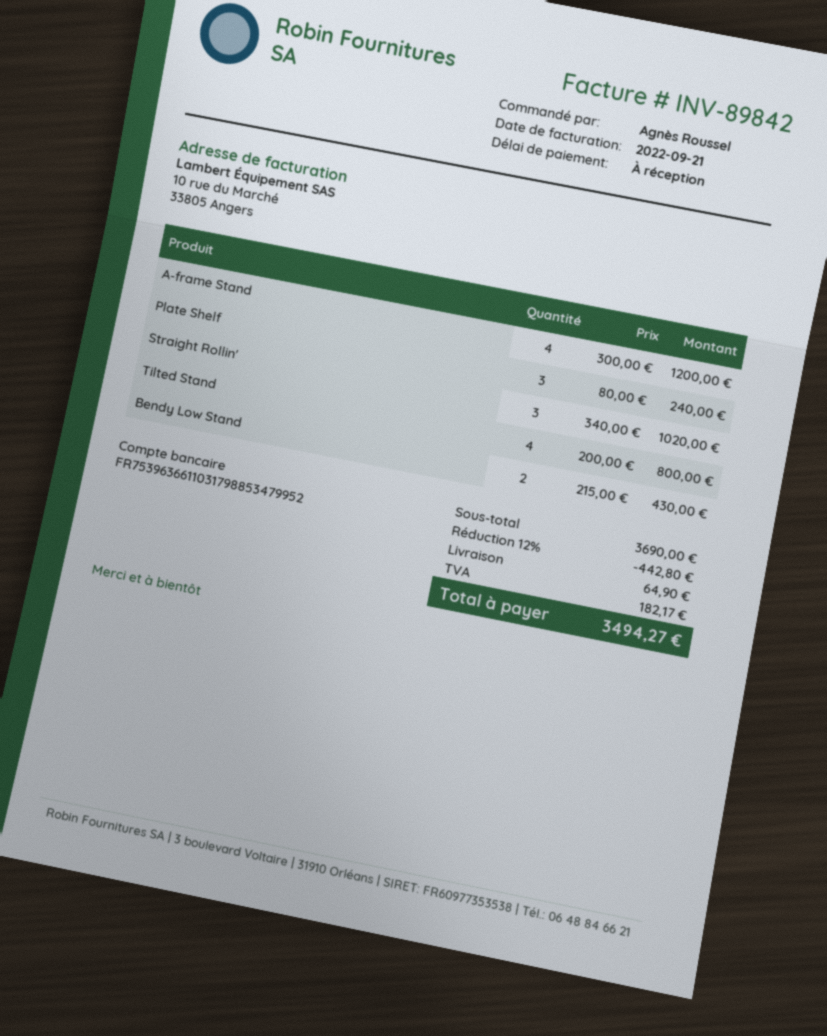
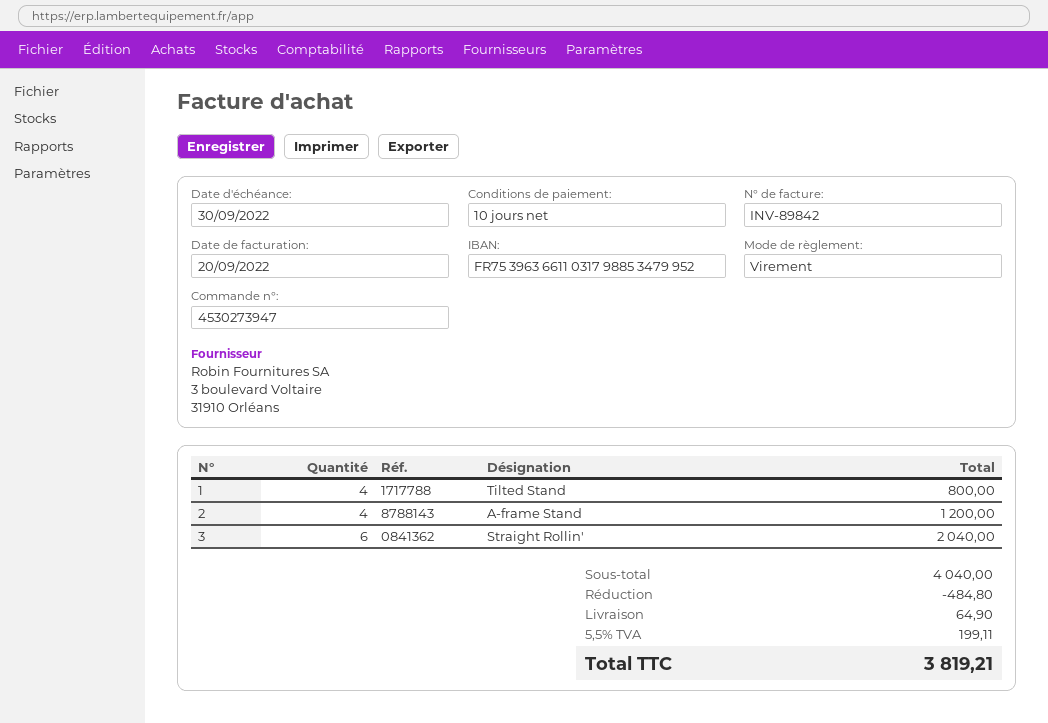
invoice date: 2022-09-21 -> 2022-09-20
payment terms: on receipt -> 10 days
Plate Shelf: 3 for 240.00 -> none
Straight Rollin': 3 for 1020.00 -> 6 for 2040.00
Bendy Low Stand: 2 for 430.00 -> none
subtotal: 3690.00 -> 4040.00
discount: 442.80 -> 484.80
tax: 182.17 -> 199.11
total: 3494.27 -> 3819.21

